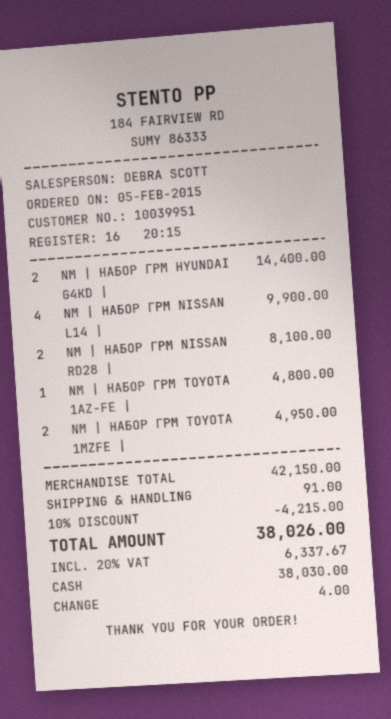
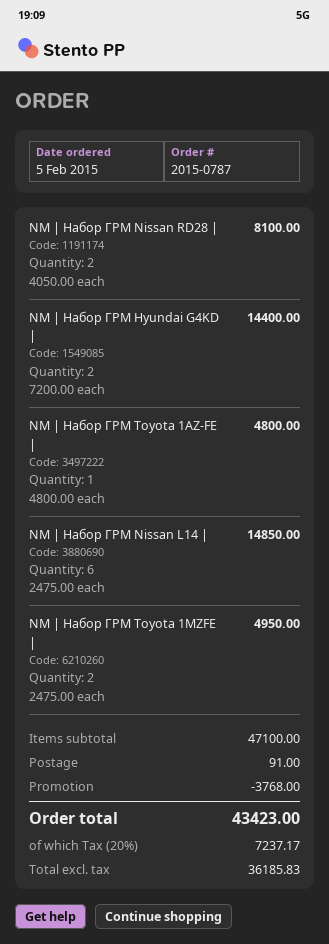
NM | НАБОР ГРМ NISSAN L14 |: 4 for 9900.00 -> 6 for 14850.00
subtotal: 42150.00 -> 47100.00
discount: 4215.00 -> 3768.00
tax: 20% = 6337.67 -> 20% = 7237.17
total: 38026.00 -> 43423.00

